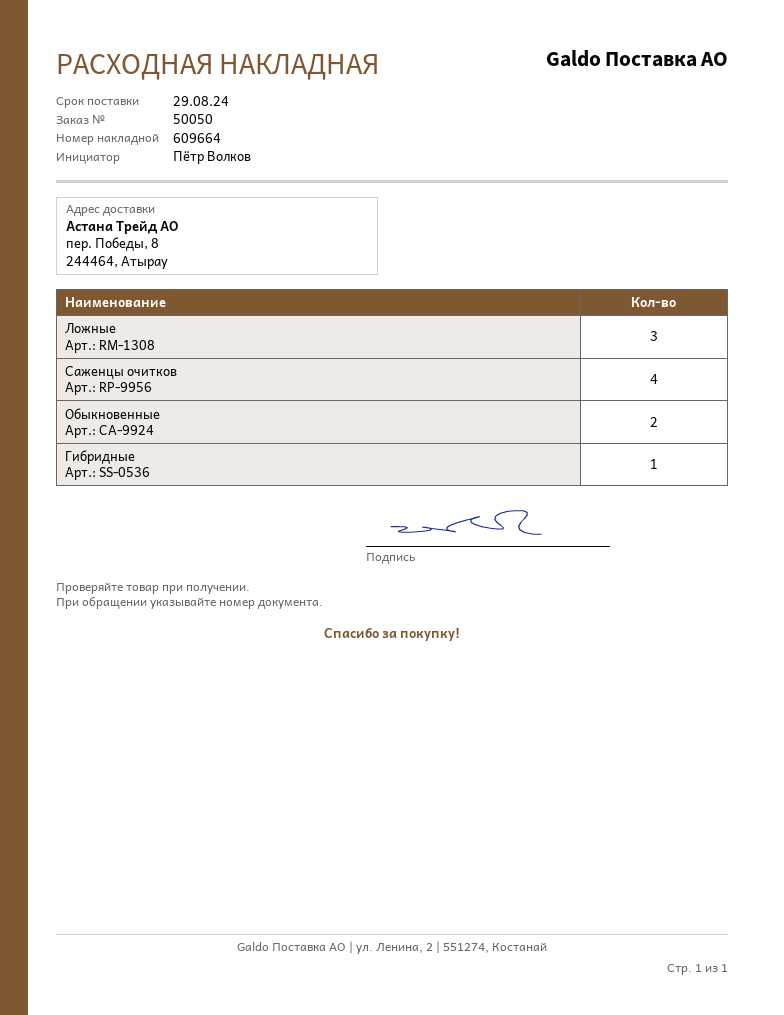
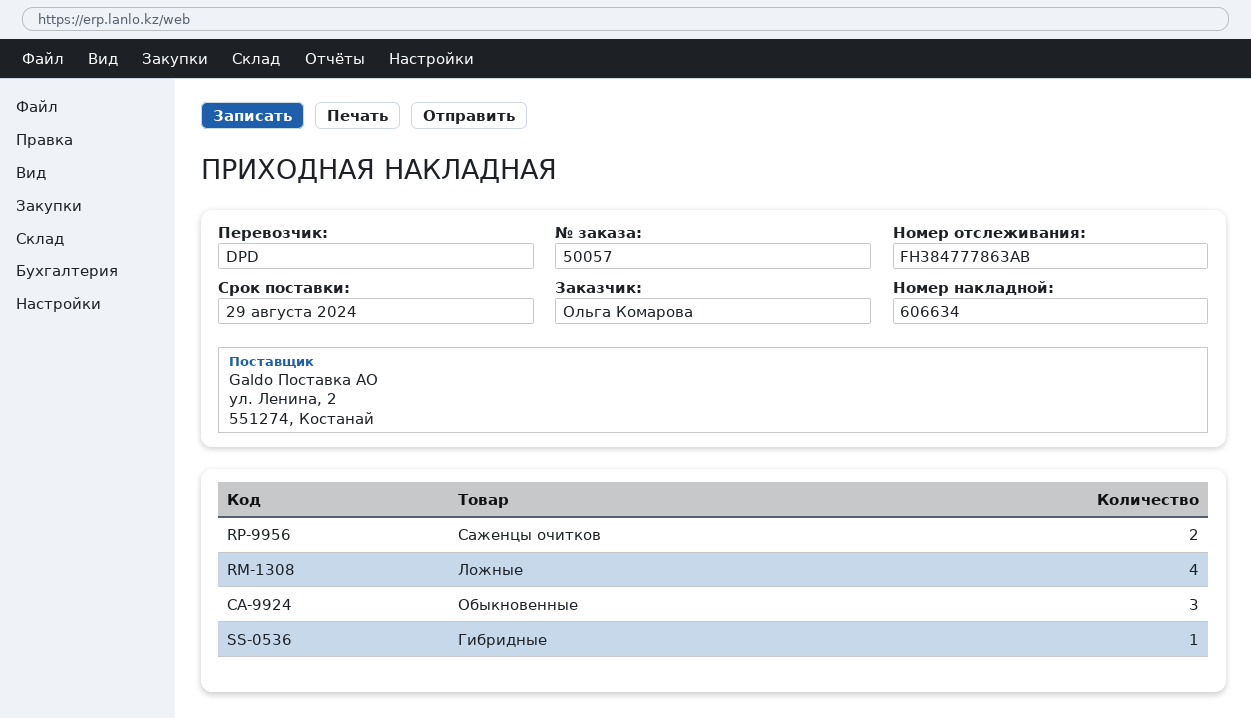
order number: 50050 -> 50057
delivery note number: 609664 -> 606634
ordered by: Пётр Волков -> Ольга Комарова
Ложные: 3 -> 4
Саженцы очитков: 4 -> 2
Обыкновенные: 2 -> 3

